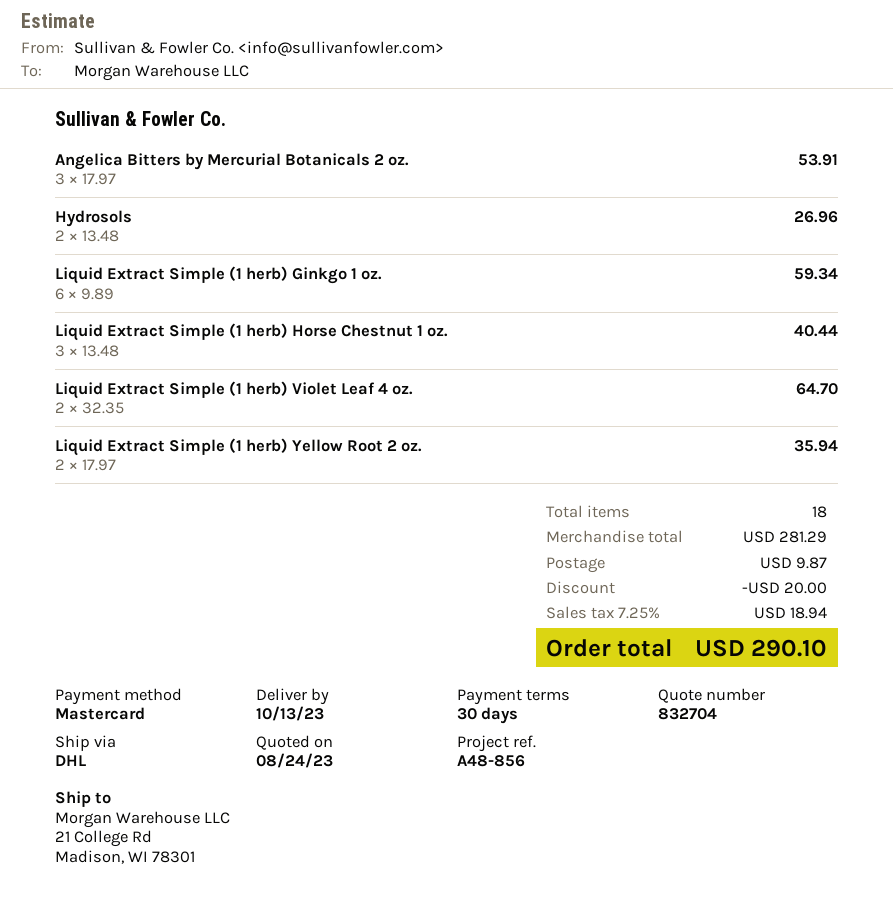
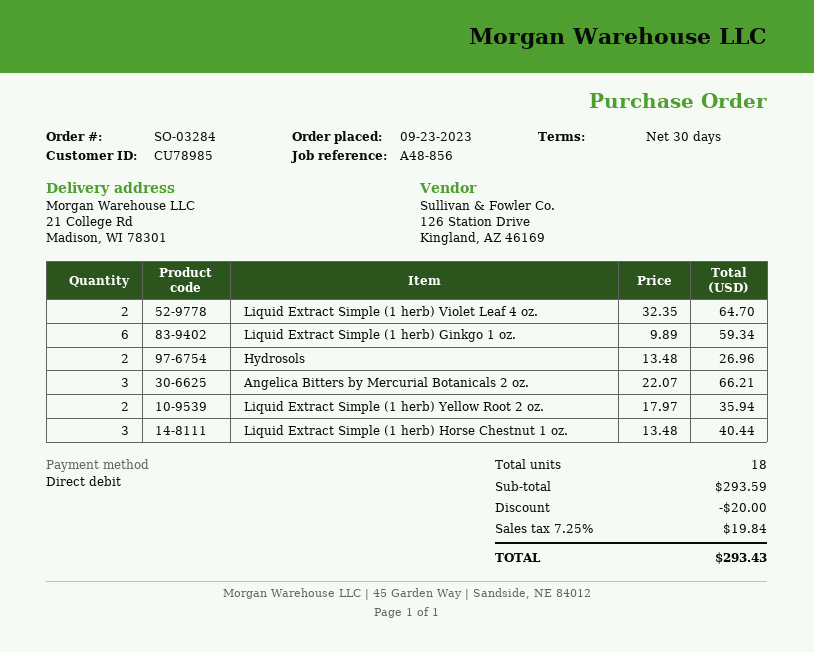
payment method: Mastercard -> direct debit
Angelica Bitters by Mercurial Botanicals 2 oz.: 3 x 17.97 = 53.91 -> 3 x 22.07 = 66.21
subtotal: 281.29 -> 293.59
shipping: 9.87 -> none
tax: 7.25% = 18.94 -> 7.25% = 19.84
total: 290.10 -> 293.43

